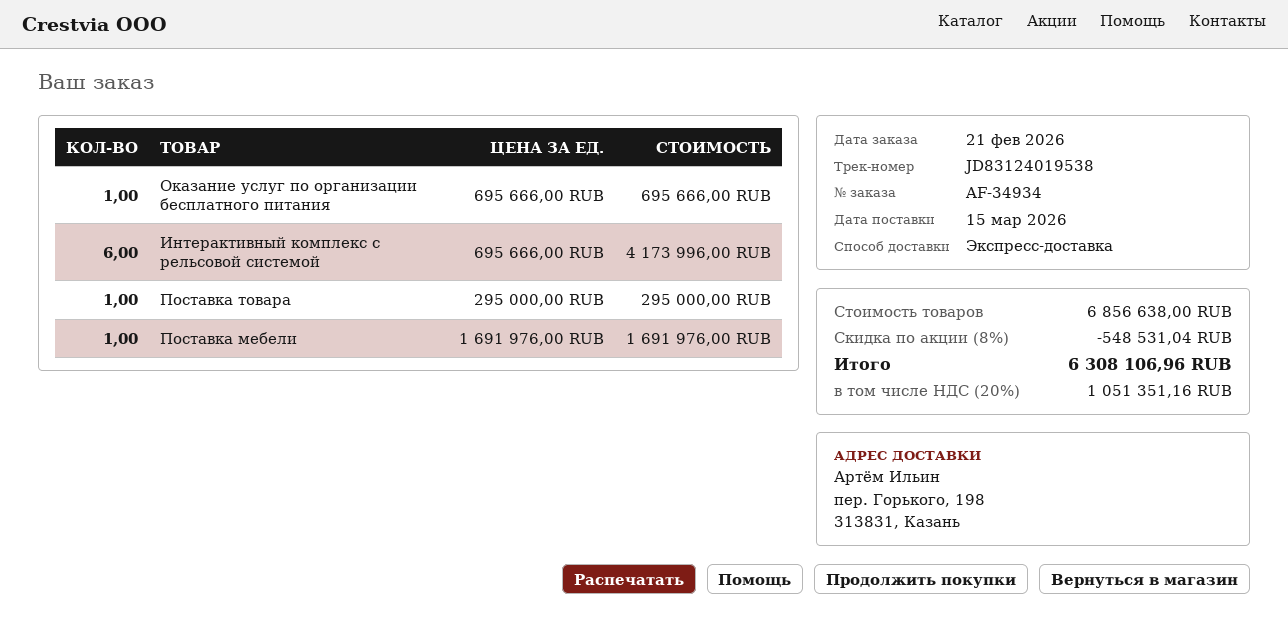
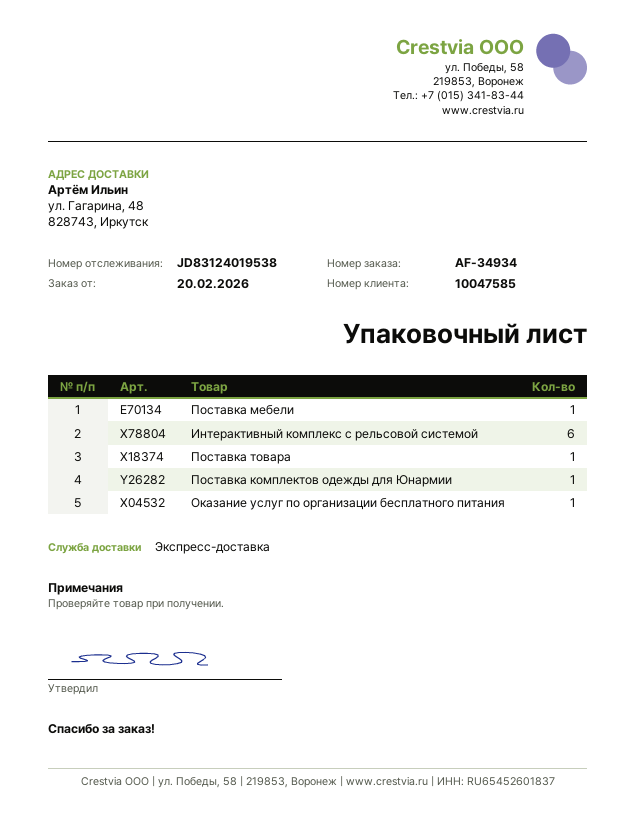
order date: 2026-02-21 -> 2026-02-20
ship to: пер. Горького, 198, 313831, Казань -> ул. Гагарина, 48, 828743, Иркутск
Поставка комплектов одежды для Юнармии: none -> 1

